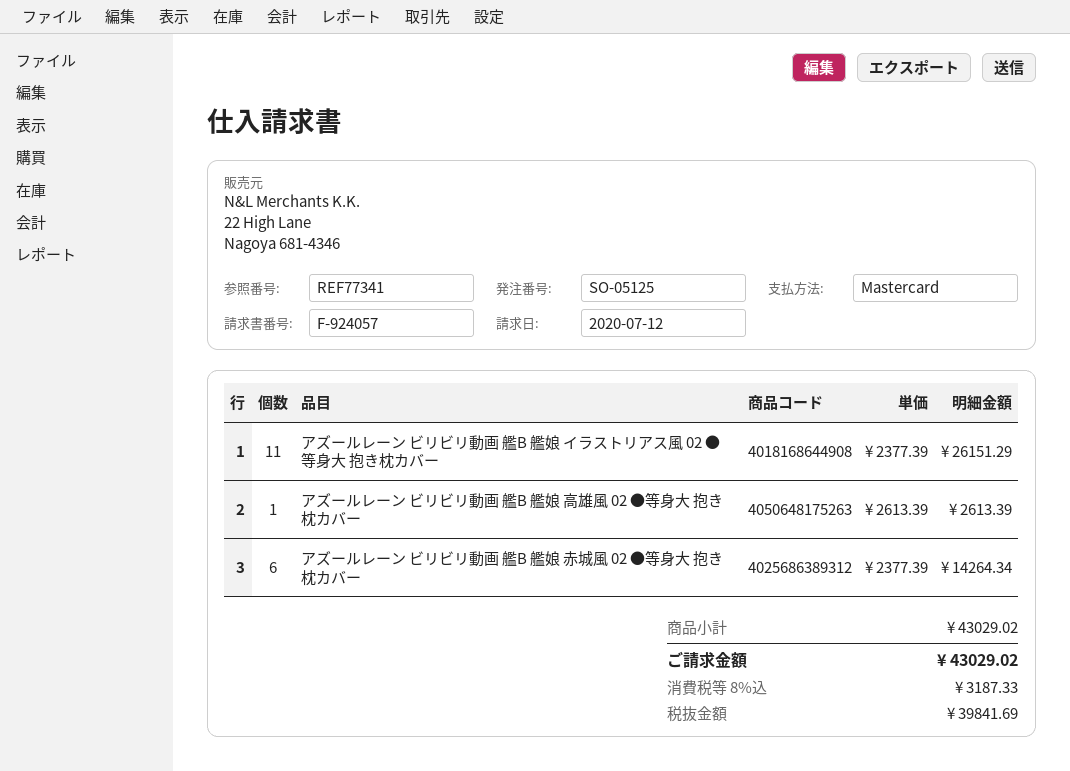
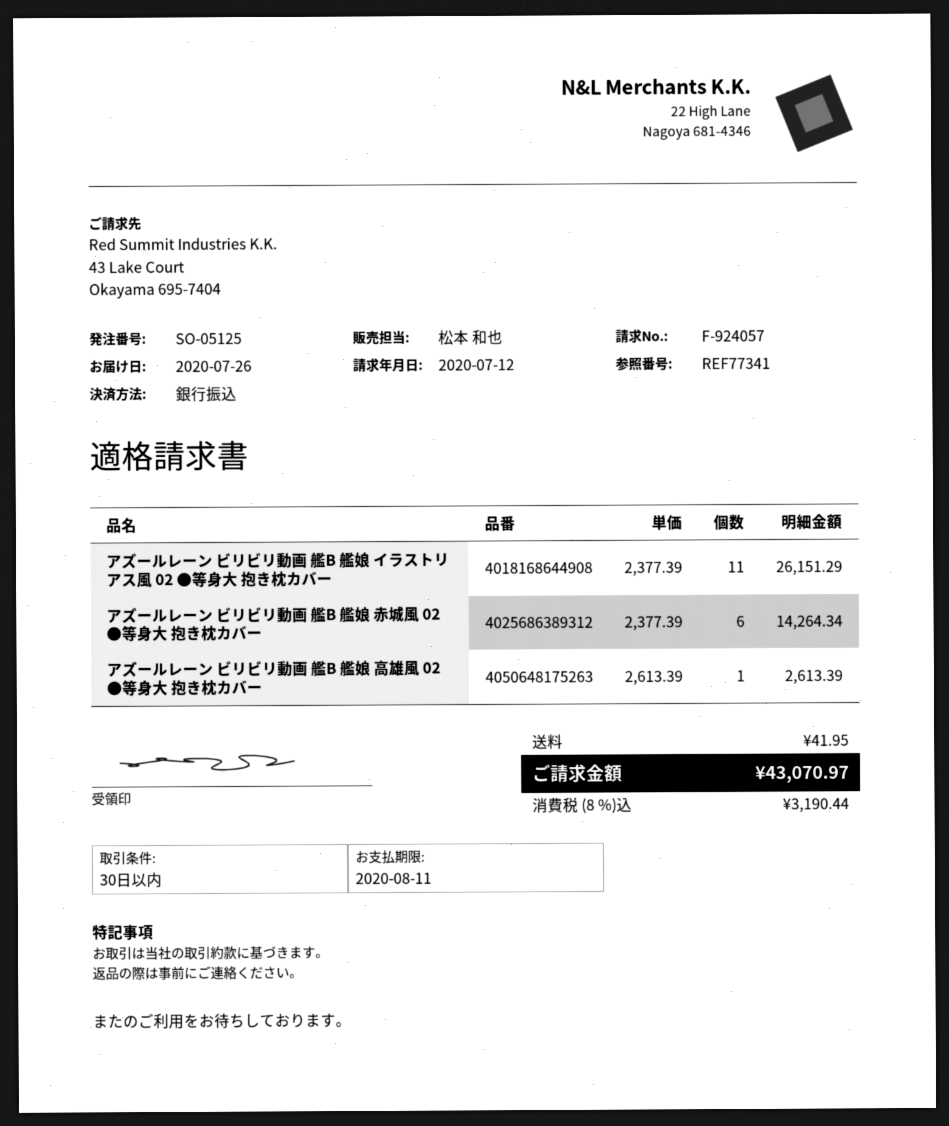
payment method: Mastercard -> bank transfer
shipping: none -> 41.95
tax: 8% = 3187.33 -> 8% = 3190.44
total: 43029.02 -> 43070.97

